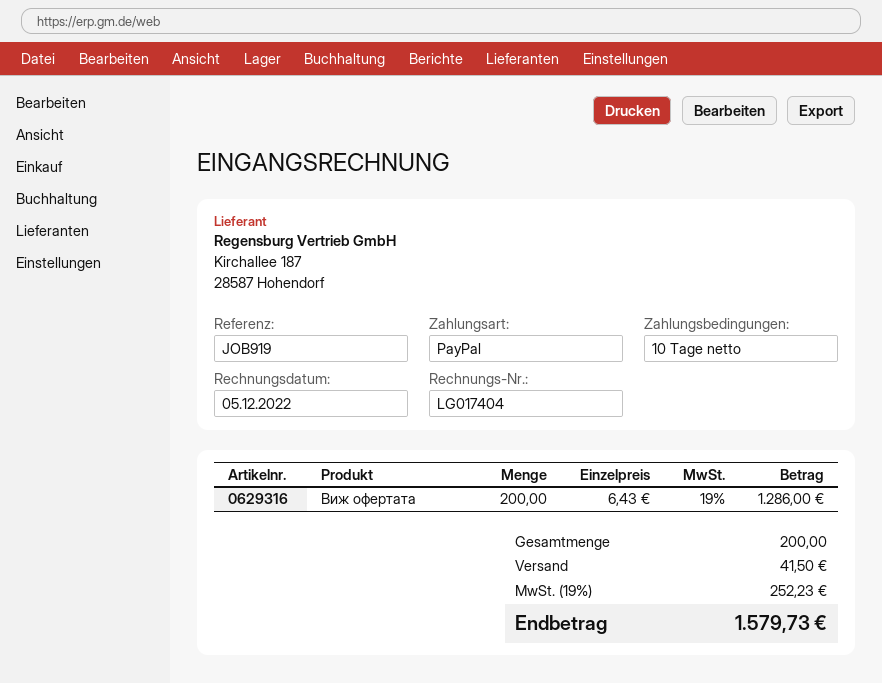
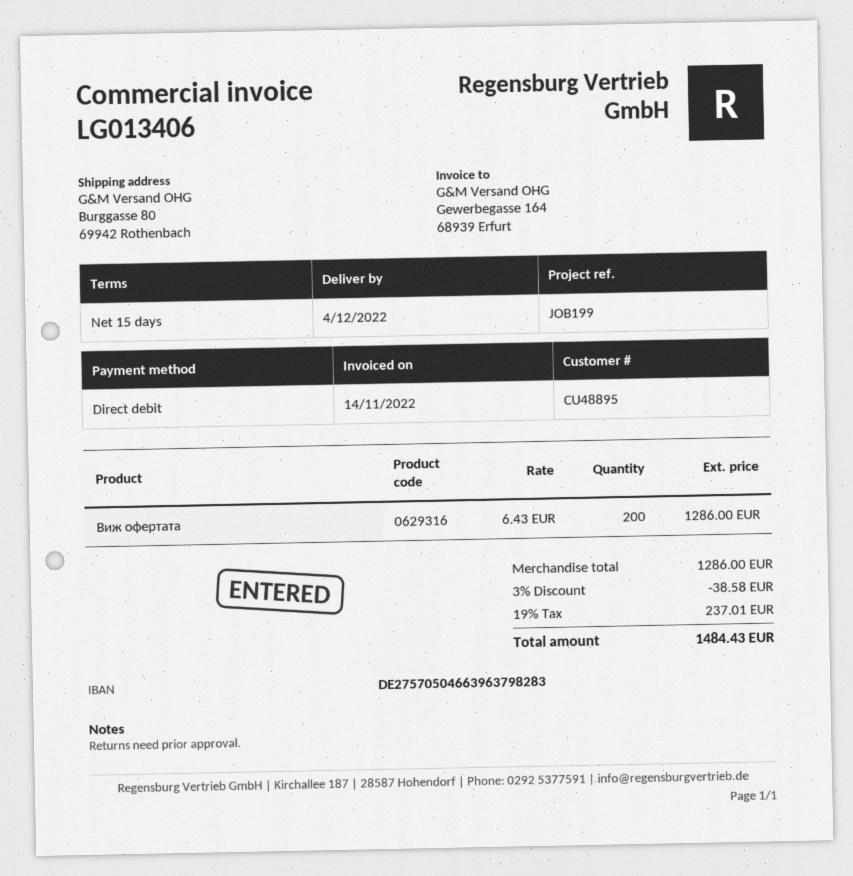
invoice number: LG017404 -> LG013406
invoice date: 2022-12-05 -> 2022-11-14
payment terms: 10 days -> 15 days
reference: JOB919 -> JOB199
payment method: PayPal -> direct debit
discount: none -> 3% = 38.58
shipping: 41.50 -> none
tax: 19% = 252.23 -> 19% = 237.01
total: 1579.73 -> 1484.43

